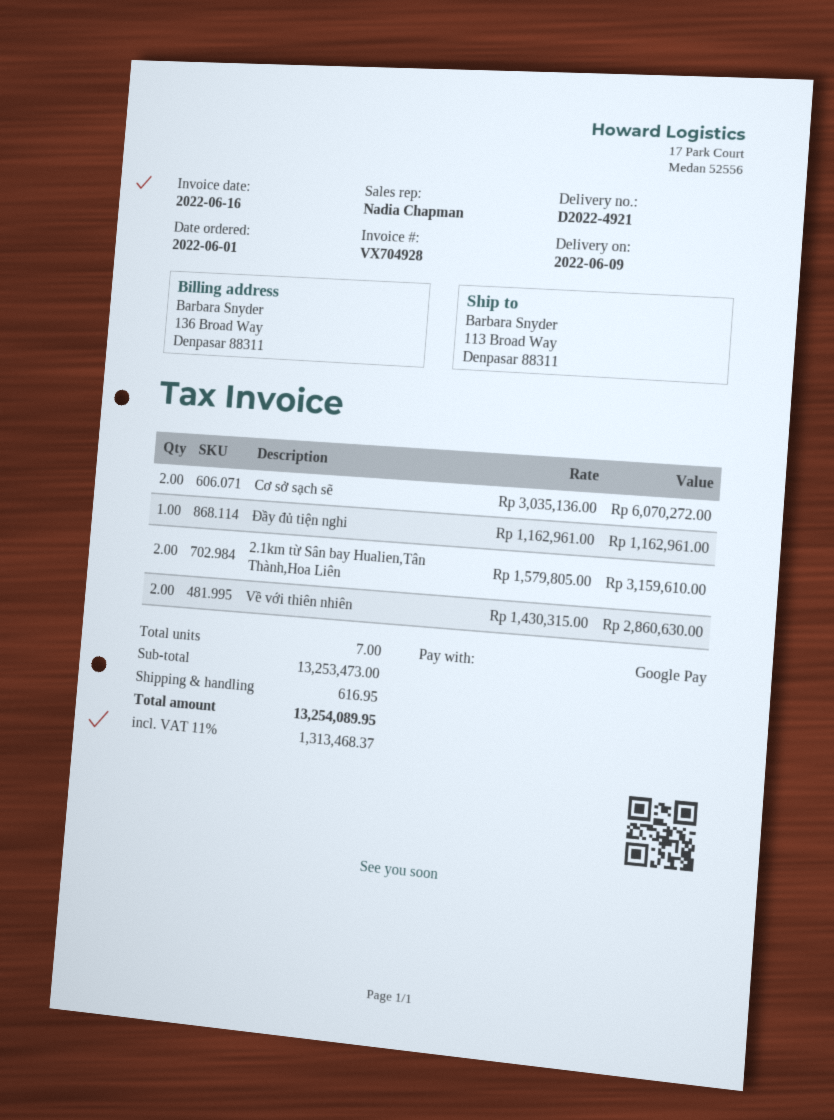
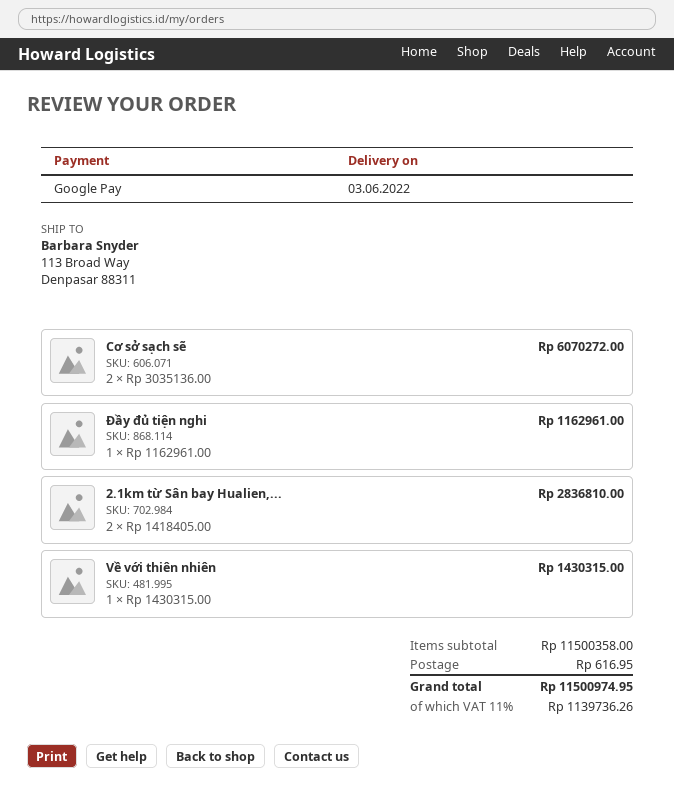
delivery date: 2022-06-09 -> 2022-06-03
2.1km từ Sân bay Hualien,Tân Thành,Hoa Liên: 2 x 1579805.00 = 3159610.00 -> 2 x 1418405.00 = 2836810.00
Về với thiên nhiên: 2 x 1430315.00 = 2860630.00 -> 1 x 1430315.00 = 1430315.00
subtotal: 13253473.00 -> 11500358.00
tax: 11% = 1313468.37 -> 11% = 1139736.26
total: 13254089.95 -> 11500974.95

